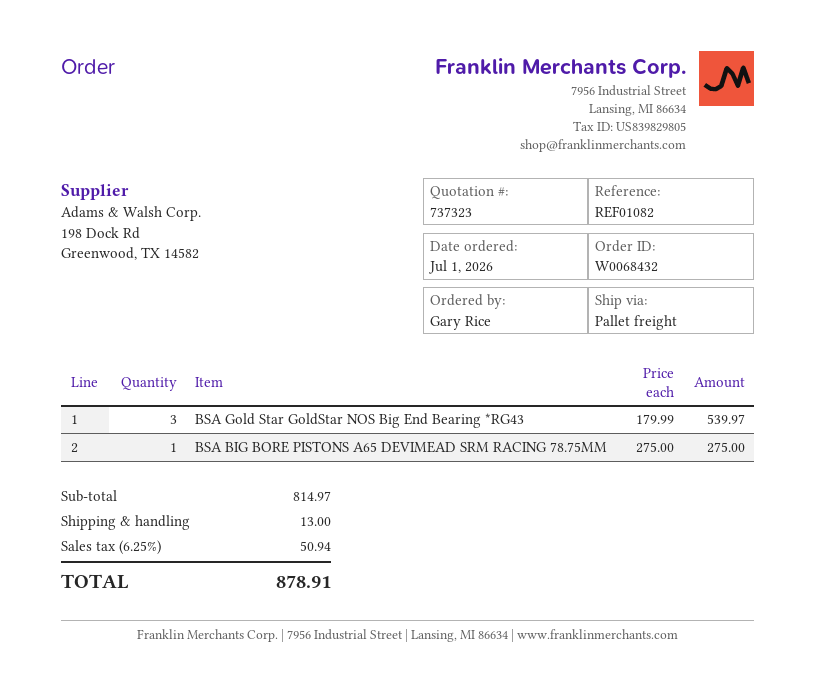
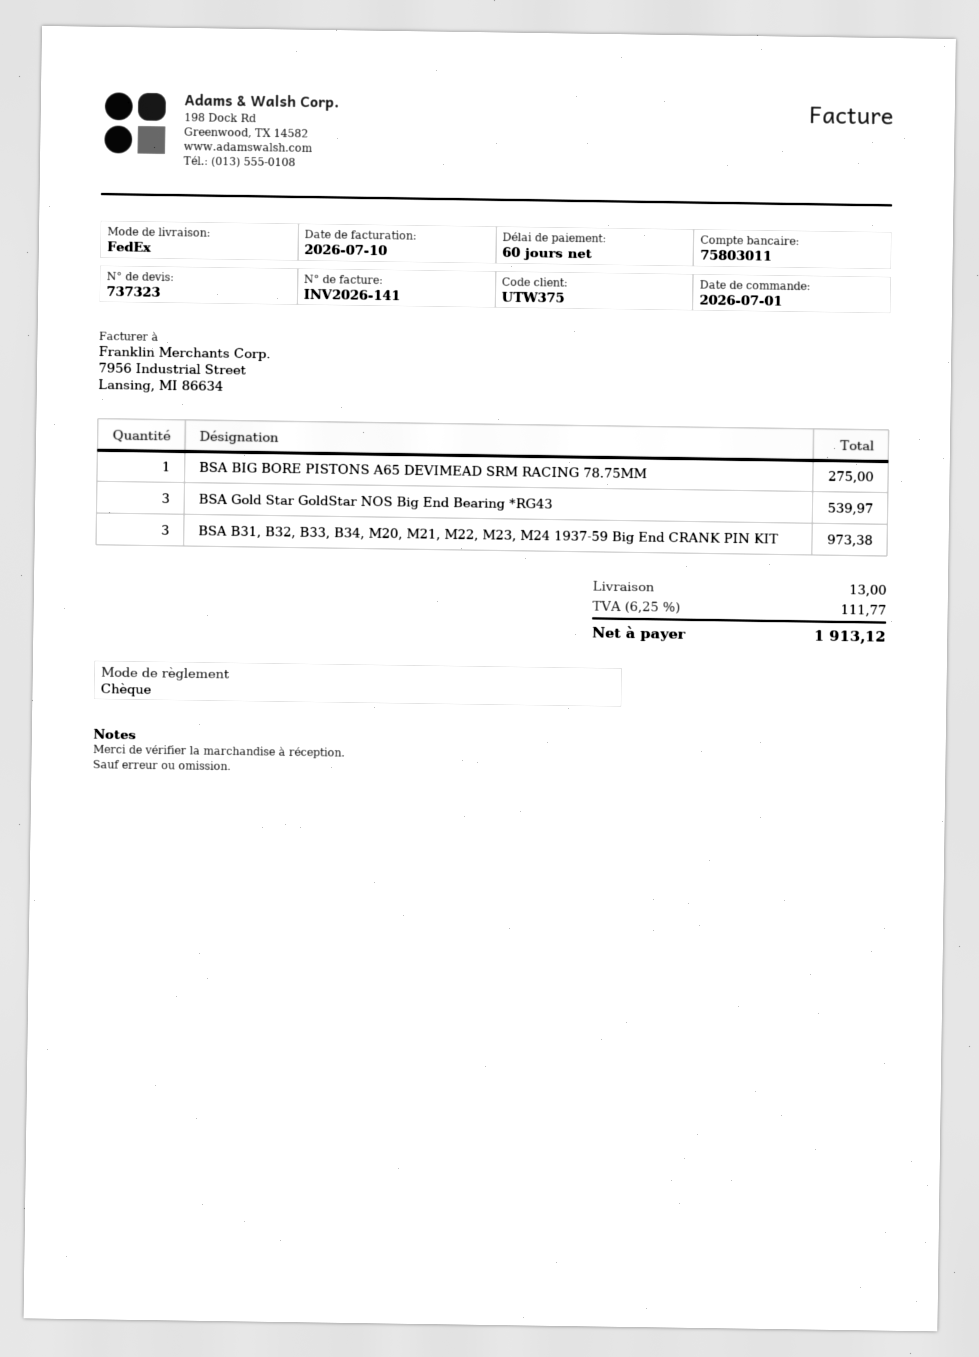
shipping method: pallet freight -> FedEx
BSA B31, B32, B33, B34, M20, M21, M22, M23, M24 1937-59 Big End CRANK PIN KIT: none -> 3 for 973.38
tax: 6.25% = 50.94 -> 6.25% = 111.77
total: 878.91 -> 1913.12

